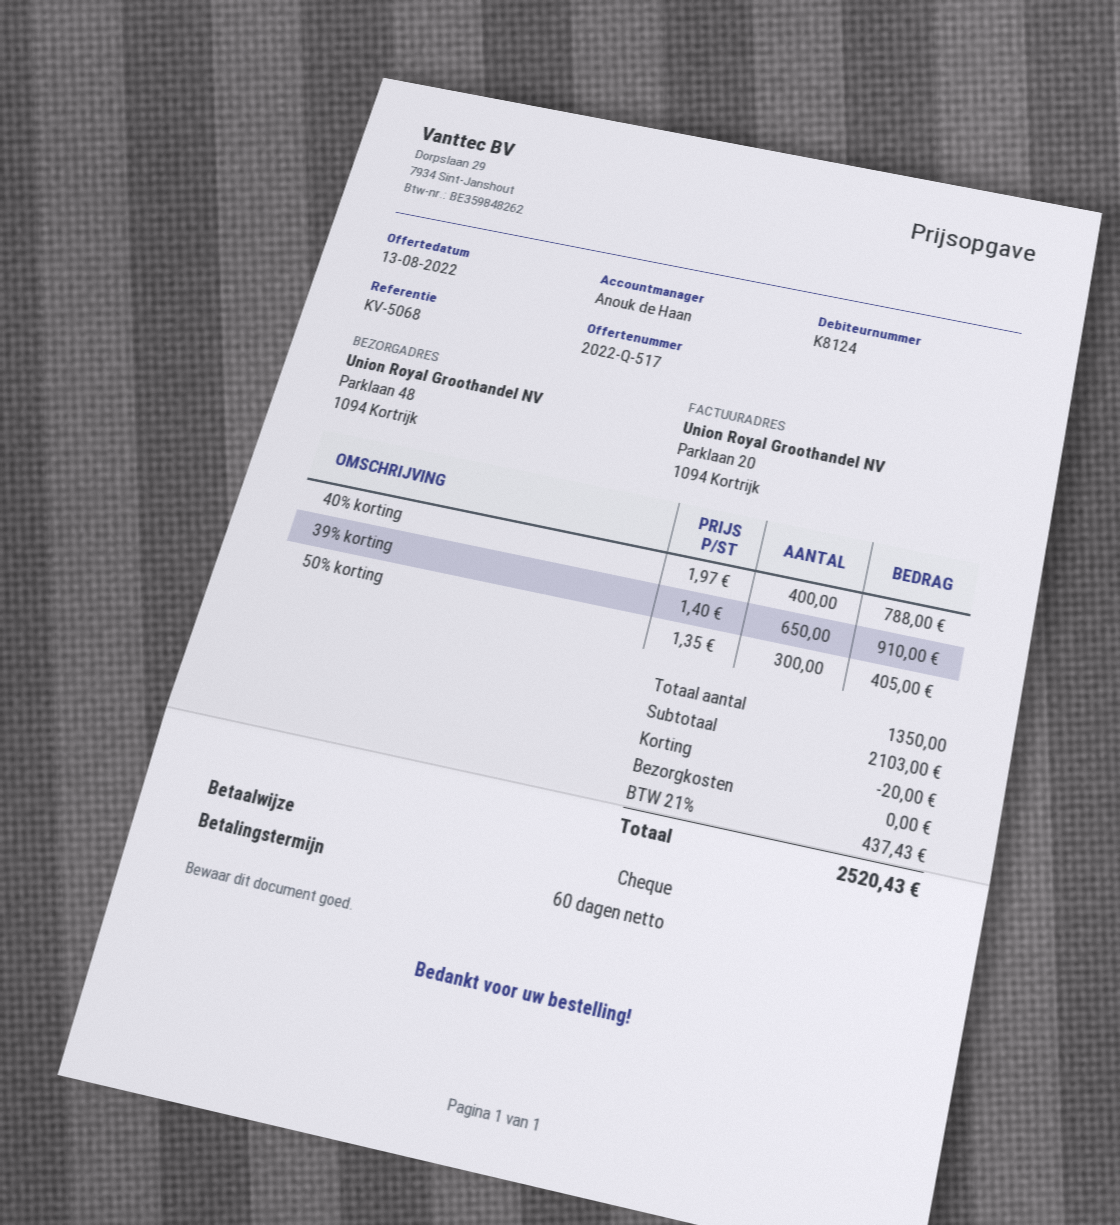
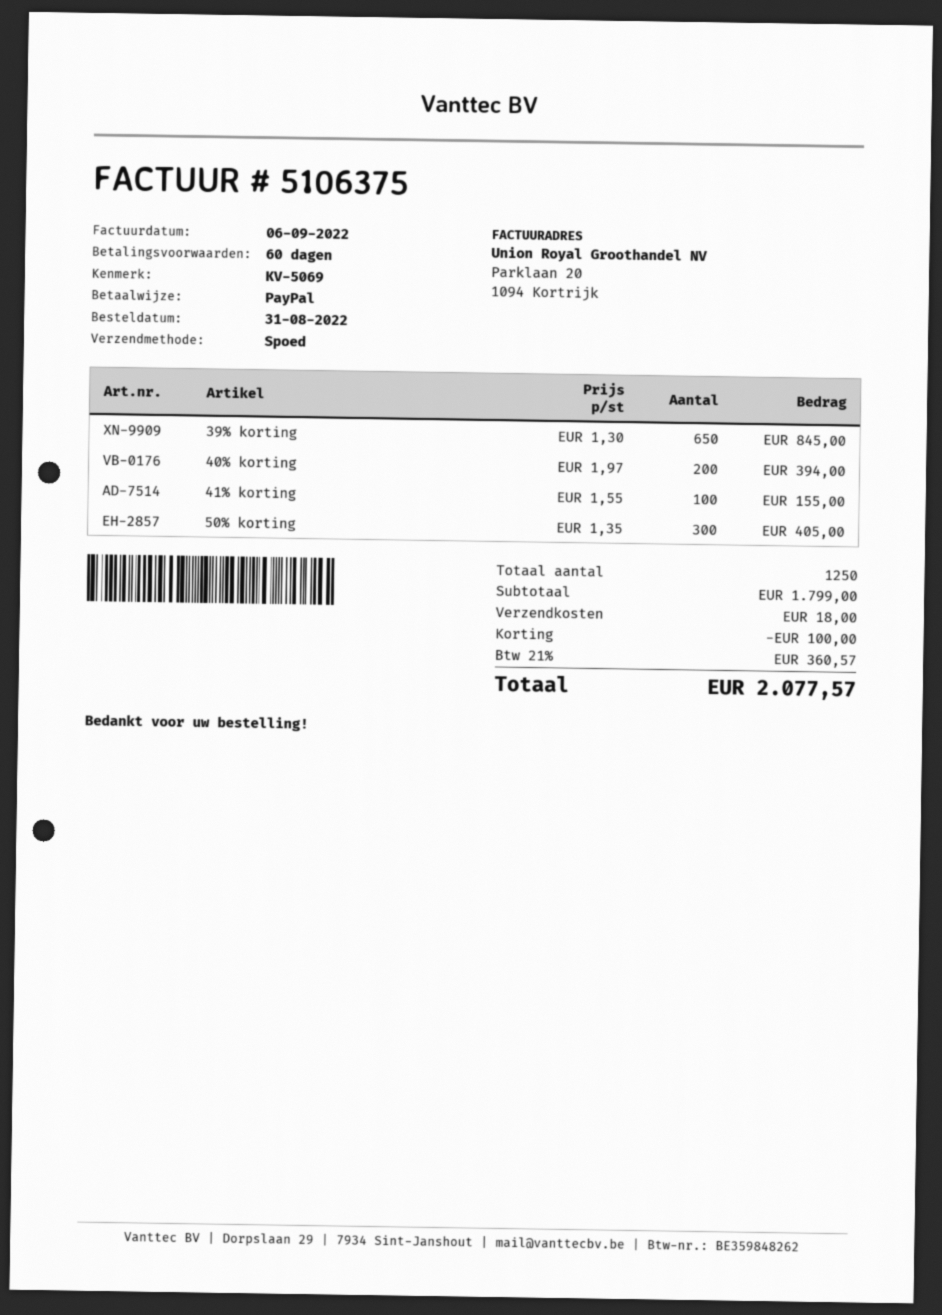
reference: KV-5068 -> KV-5069
payment method: cheque -> PayPal
40% korting: 400 x 1.97 = 788.00 -> 200 x 1.97 = 394.00
39% korting: 650 x 1.40 = 910.00 -> 650 x 1.30 = 845.00
41% korting: none -> 100 x 1.55 = 155.00
total quantity: 1350 -> 1250
subtotal: 2103.00 -> 1799.00
discount: 20.00 -> 100.00
shipping: 0.00 -> 18.00
tax: 21% = 437.43 -> 21% = 360.57
total: 2520.43 -> 2077.57

